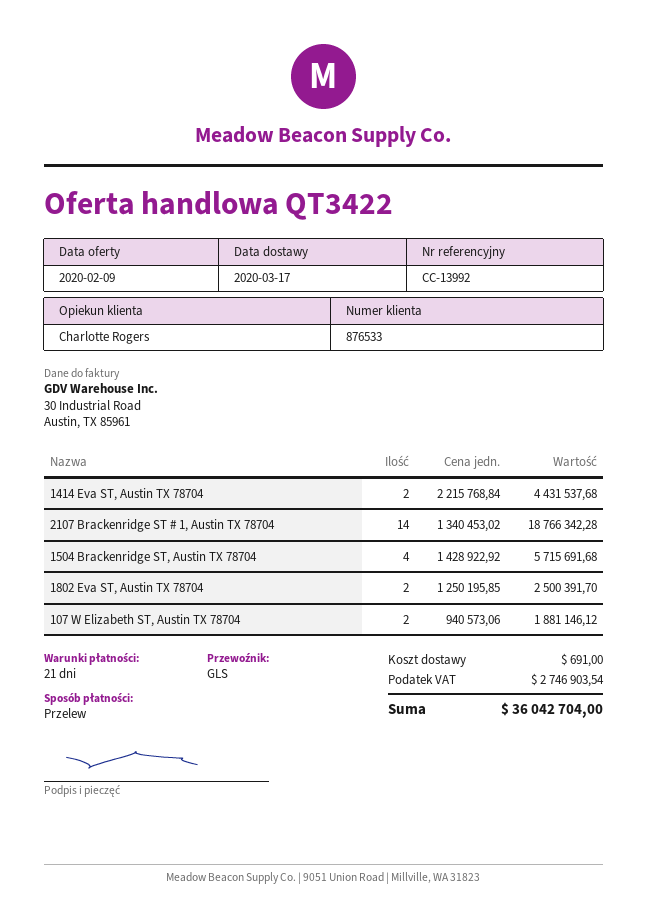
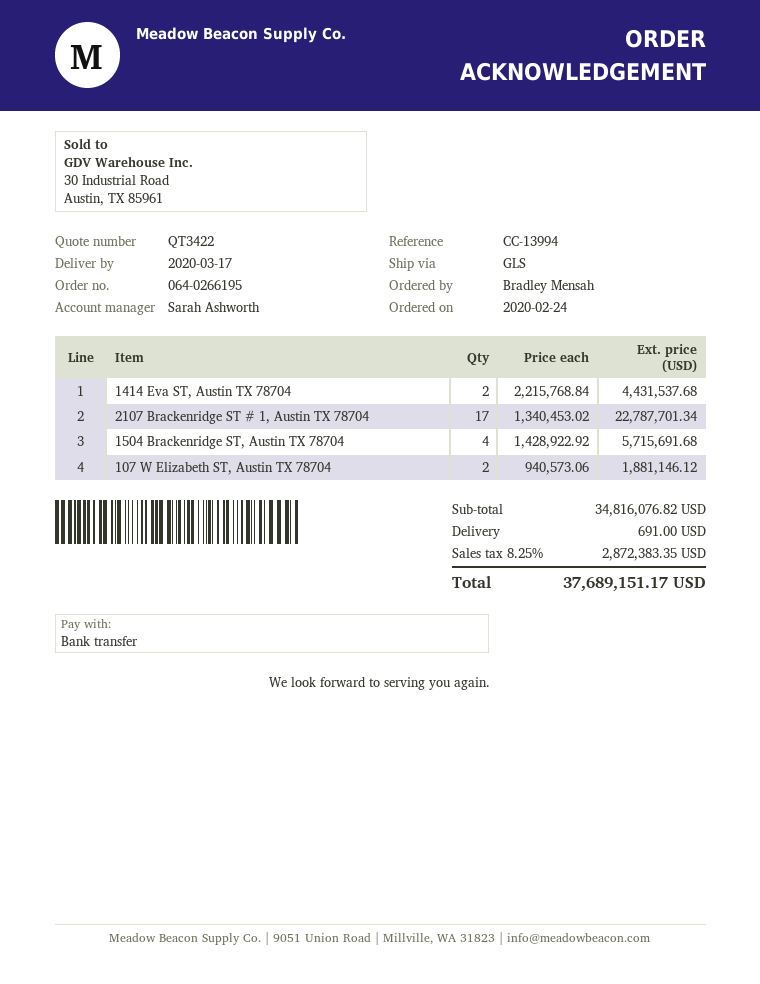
reference: CC-13992 -> CC-13994
sales rep: Charlotte Rogers -> Sarah Ashworth
2107 Brackenridge ST # 1, Austin TX 78704: 14 x 1340453.02 = 18766342.28 -> 17 x 1340453.02 = 22787701.34
1802 Eva ST, Austin TX 78704: 2 x 1250195.85 = 2500391.70 -> none
tax: 2746903.54 -> 2872383.35
total: 36042704.00 -> 37689151.17

